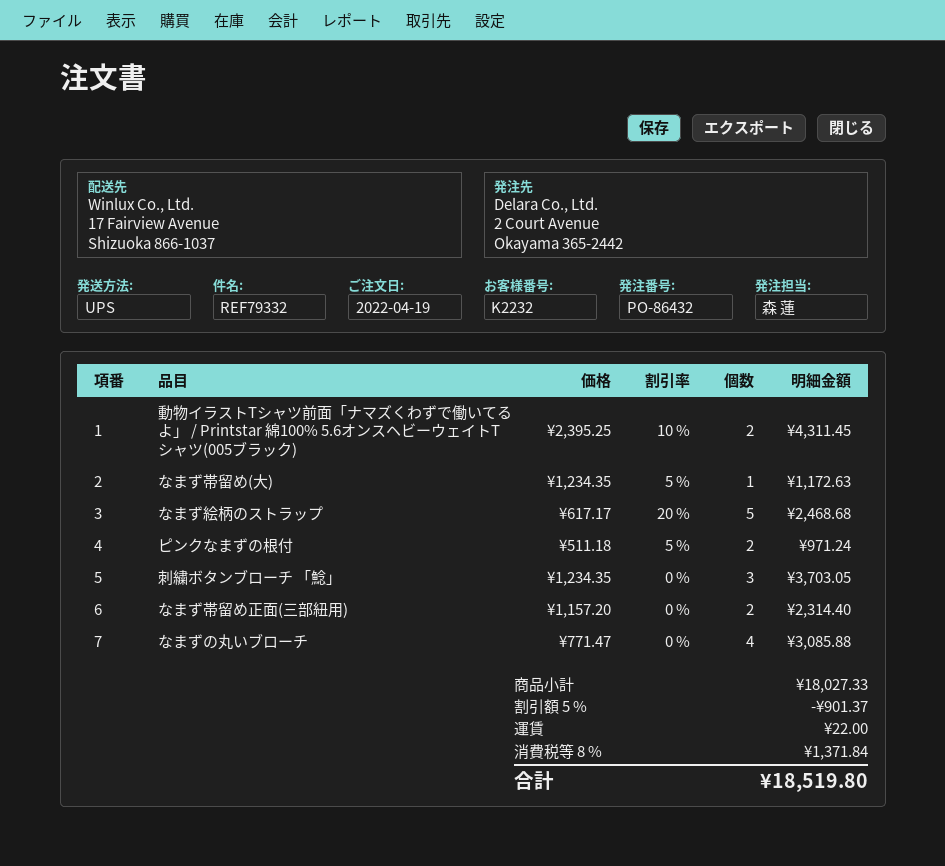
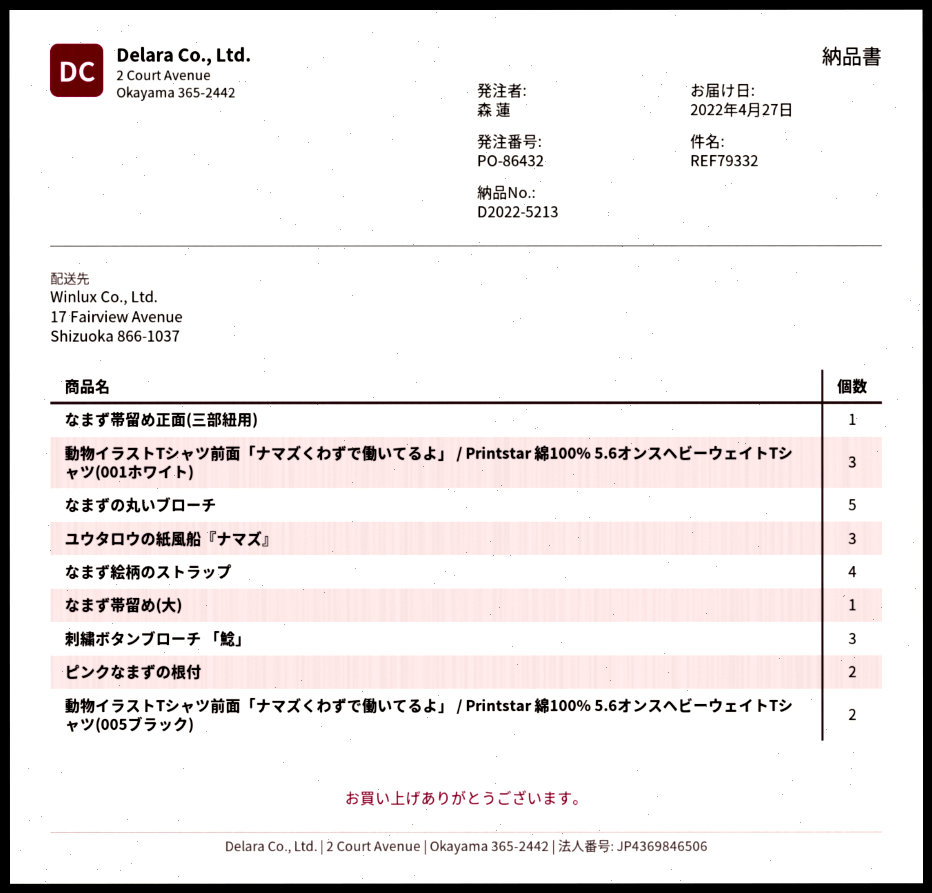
なまず絵柄のストラップ: 5 -> 4
なまず帯留め正面(三部紐用): 2 -> 1
なまずの丸いブローチ: 4 -> 5
動物イラストTシャツ前面「ナマズくわずで働いてるよ」 / Printstar 綿100% 5.6オンスヘビーウェイトTシャツ(001ホワイト): none -> 3
ユウタロウの紙風船『ナマズ』: none -> 3

